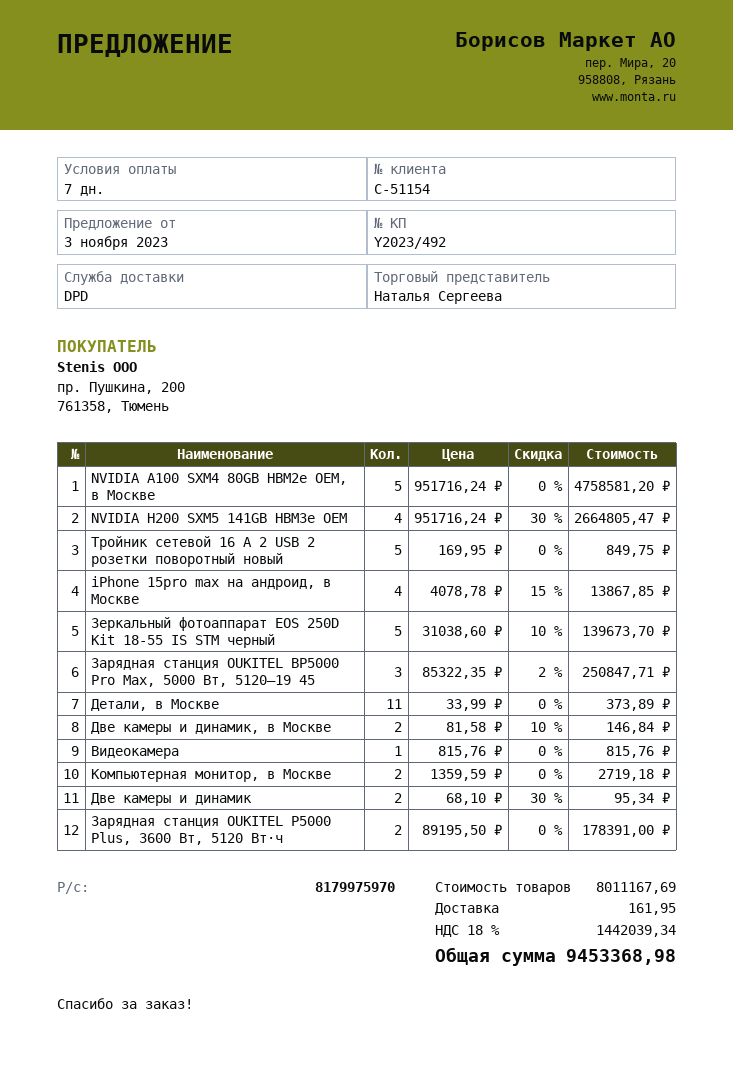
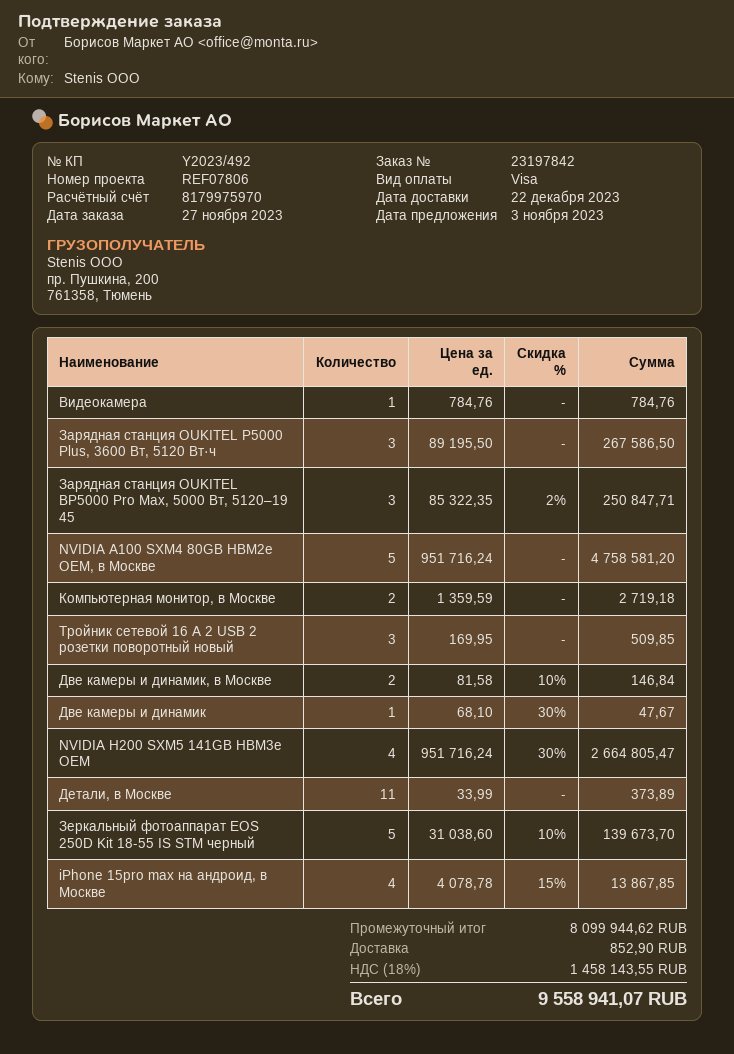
Тройник сетевой 16 А 2 USB 2 розетки поворотный новый: 5 x 169.95 = 849.75 -> 3 x 169.95 = 509.85
Видеокамера: 1 x 815.76 = 815.76 -> 1 x 784.76 = 784.76
Две камеры и динамик: 2 x 68.10 - 30% = 95.34 -> 1 x 68.10 - 30% = 47.67
Зарядная станция OUKITEL P5000 Plus, 3600 Вт, 5120 Вт·ч: 2 x 89195.50 = 178391.00 -> 3 x 89195.50 = 267586.50
subtotal: 8011167.69 -> 8099944.62
shipping: 161.95 -> 852.90
tax: 18% = 1442039.34 -> 18% = 1458143.55
total: 9453368.98 -> 9558941.07

